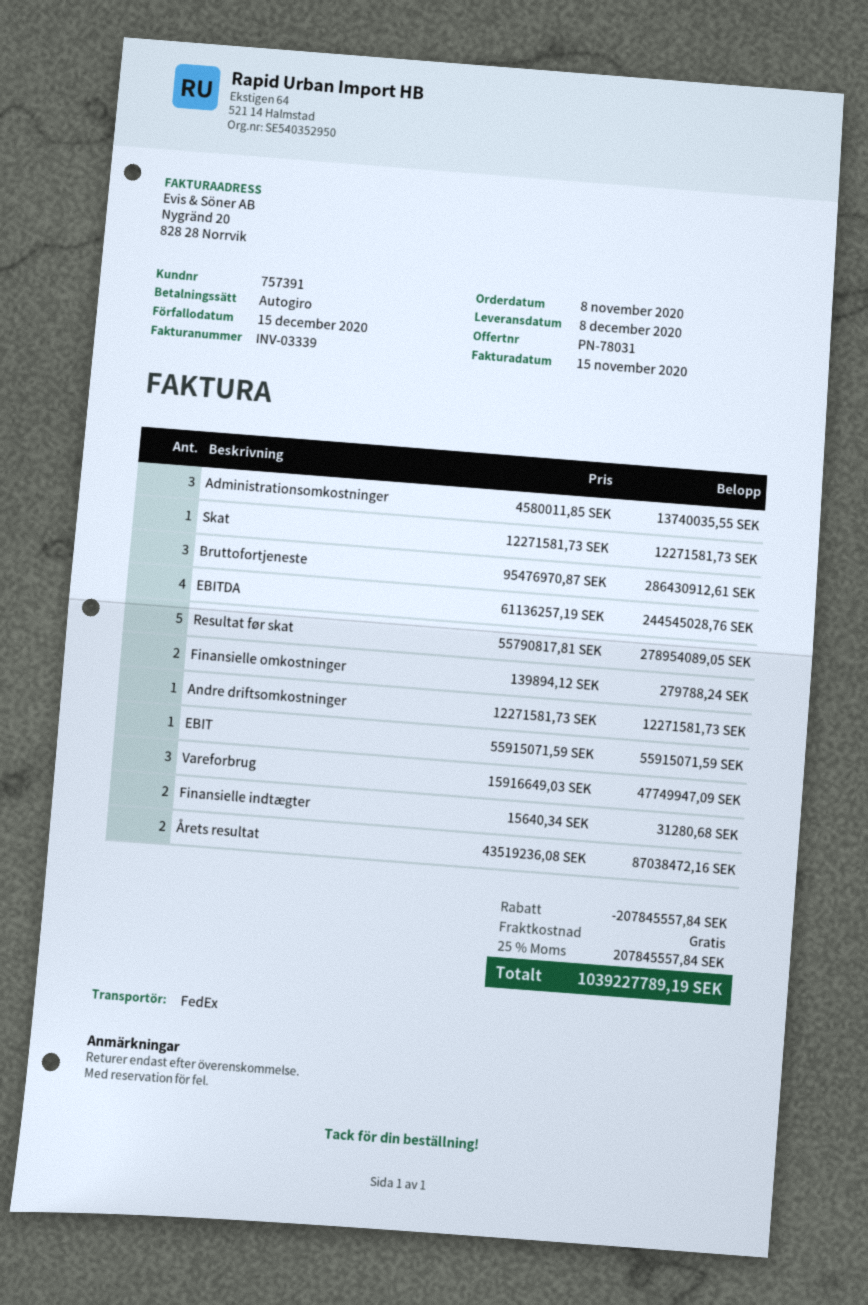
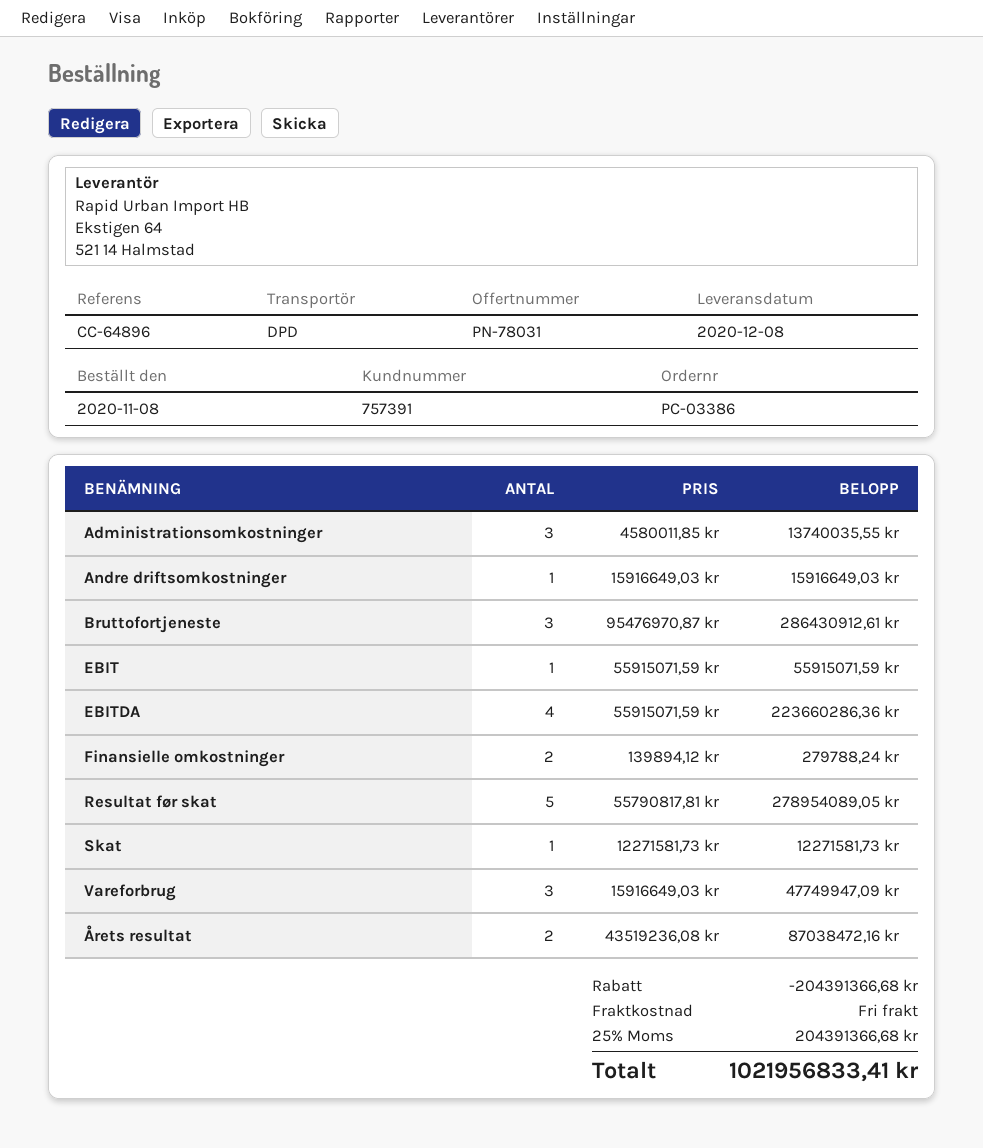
shipping method: FedEx -> DPD
EBITDA: 4 x 61136257.19 = 244545028.76 -> 4 x 55915071.59 = 223660286.36
Andre driftsomkostninger: 1 x 12271581.73 = 12271581.73 -> 1 x 15916649.03 = 15916649.03
Finansielle indtægter: 2 x 15640.34 = 31280.68 -> none
discount: 207845557.84 -> 204391366.68
tax: 25% = 207845557.84 -> 25% = 204391366.68
total: 1039227789.19 -> 1021956833.41

